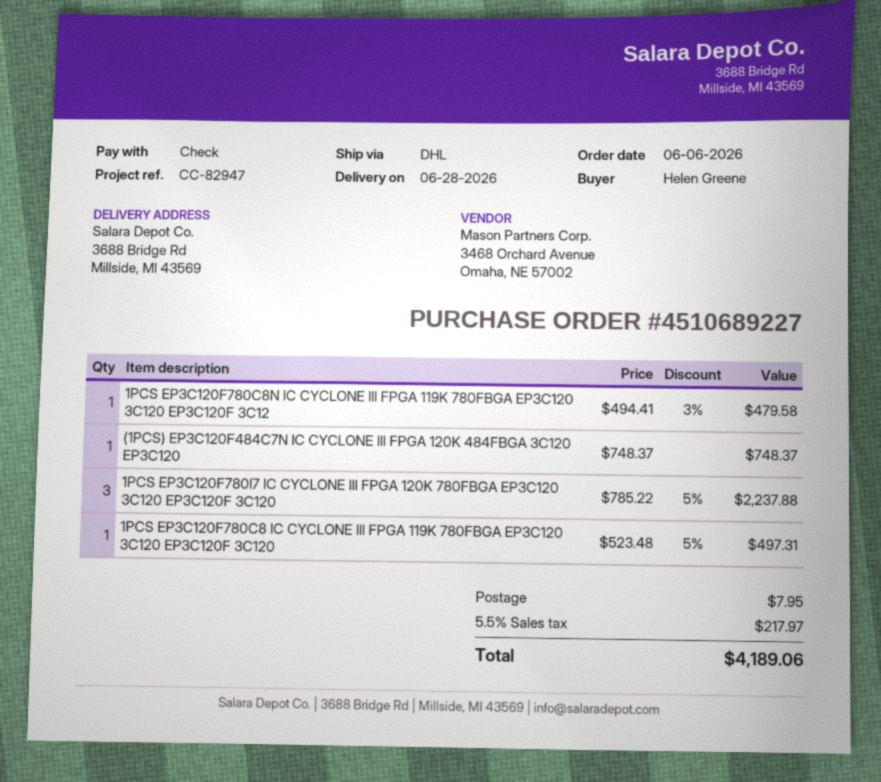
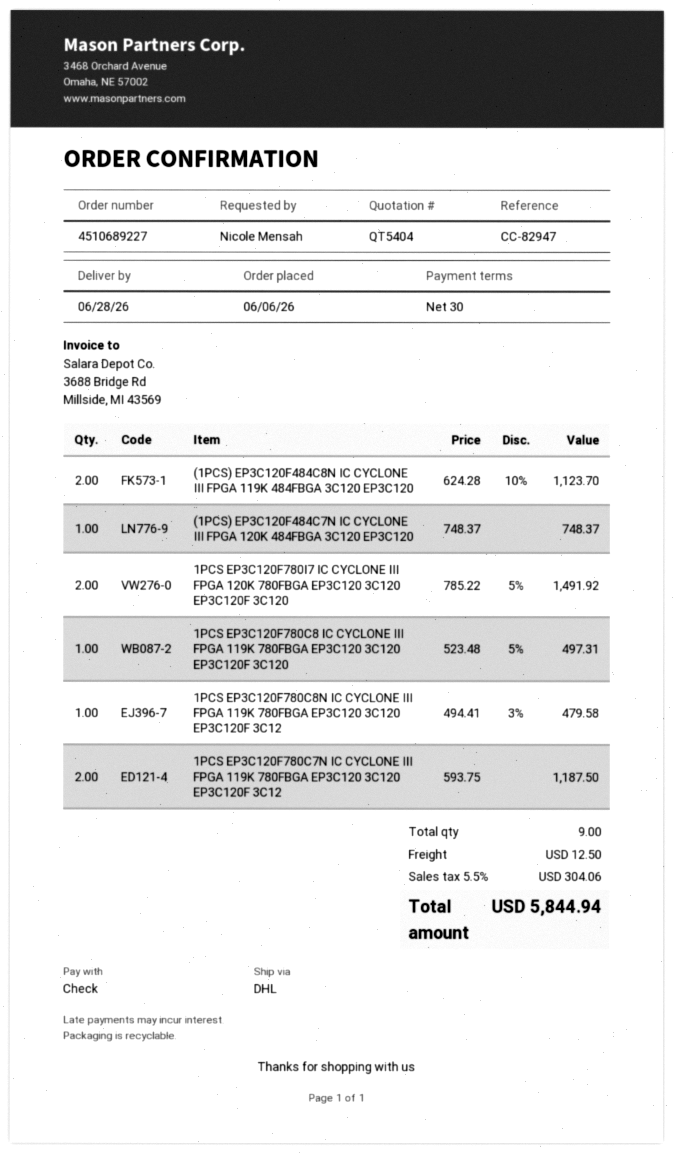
ordered by: Helen Greene -> Nicole Mensah
1PCS EP3C120F780I7 IC CYCLONE III FPGA 120K 780FBGA EP3C120 3C120 EP3C120F 3C120: 3 x 785.22 - 5% = 2237.88 -> 2 x 785.22 - 5% = 1491.92
(1PCS) EP3C120F484C8N IC CYCLONE III FPGA 119K 484FBGA 3C120 EP3C120: none -> 2 x 624.28 - 10% = 1123.70
1PCS EP3C120F780C7N IC CYCLONE III FPGA 119K 780FBGA EP3C120 3C120 EP3C120F 3C12: none -> 2 x 593.75 = 1187.50
shipping: 7.95 -> 12.50
tax: 5.5% = 217.97 -> 5.5% = 304.06
total: 4189.06 -> 5844.94

